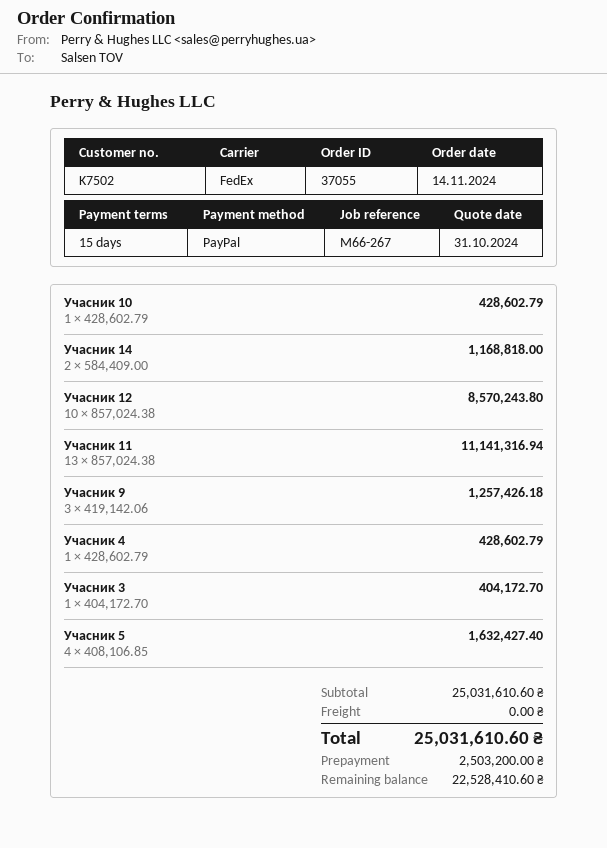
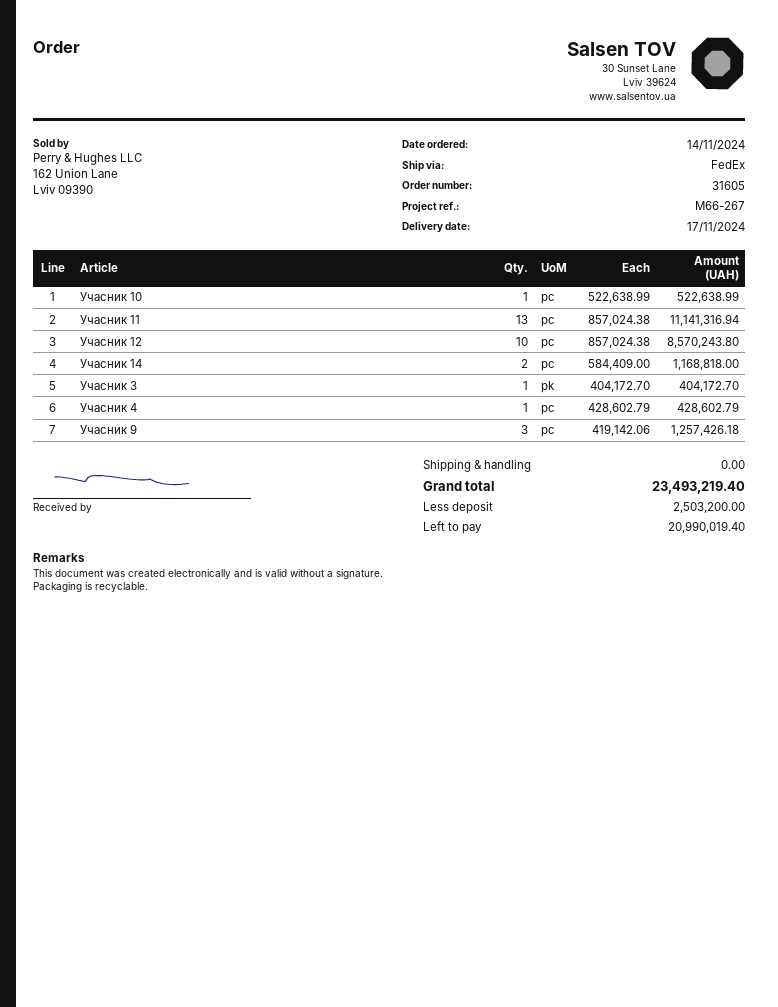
order number: 37055 -> 31605
Учасник 10: 1 x 428602.79 = 428602.79 -> 1 x 522638.99 = 522638.99
Учасник 5: 4 x 408106.85 = 1632427.40 -> none
total: 25031610.60 -> 23493219.40
balance: 22528410.60 -> 20990019.40

